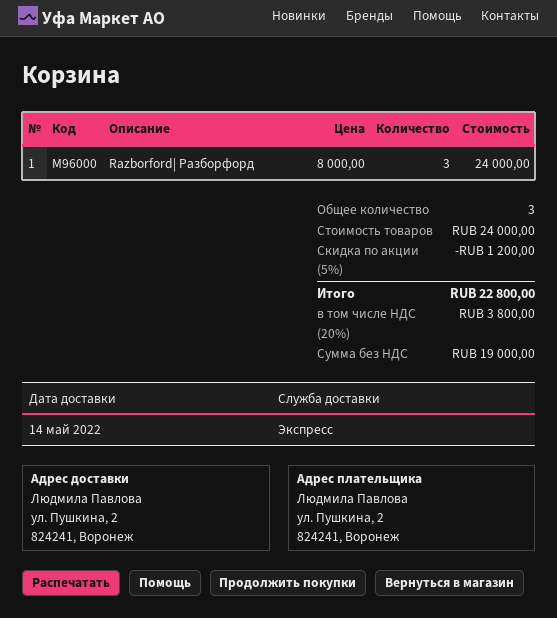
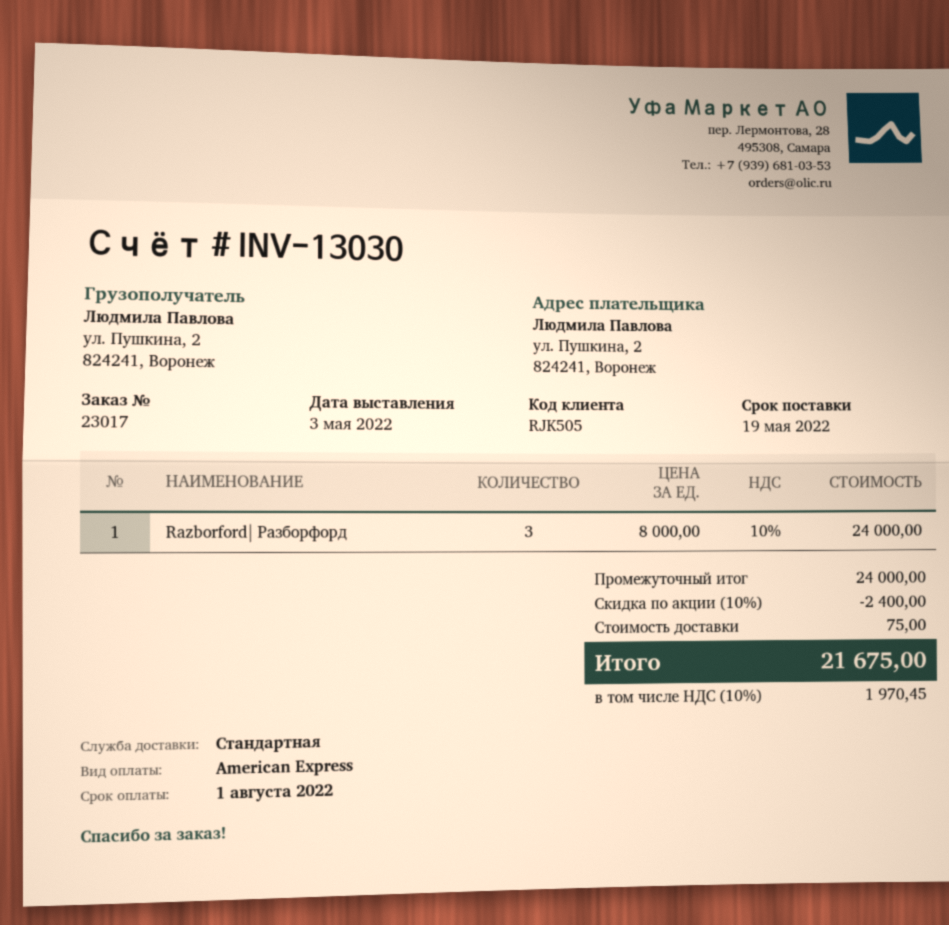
delivery date: 2022-05-14 -> 2022-05-19
shipping method: express -> standard
discount: 5% = 1200.00 -> 10% = 2400.00
shipping: none -> 75.00
tax: 20% = 3800.00 -> 10% = 1970.45
total: 22800.00 -> 21675.00

